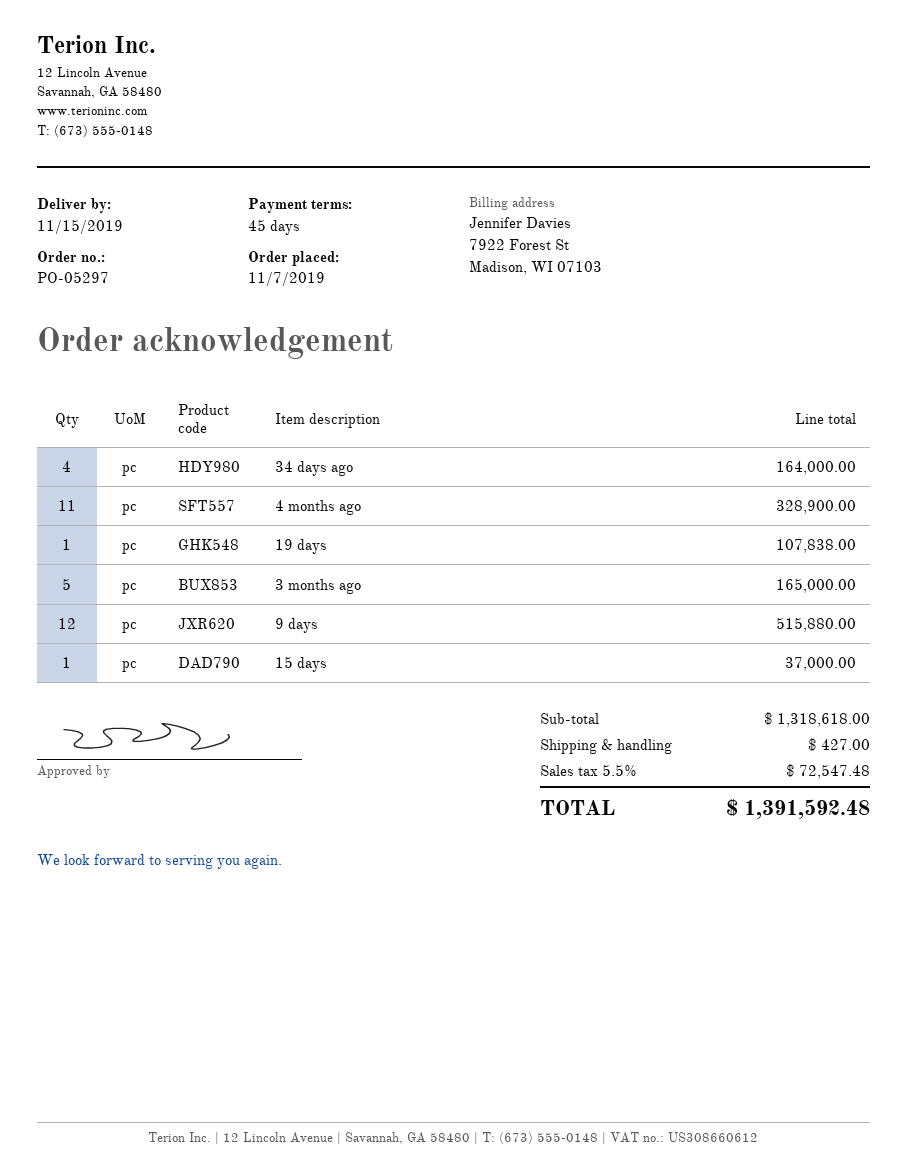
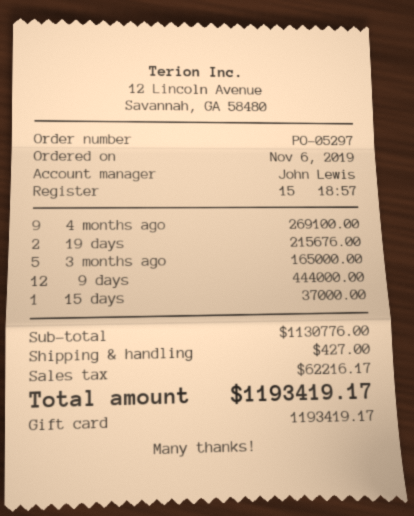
order date: 2019-11-07 -> 2019-11-06
34 days ago: 4 for 164000.00 -> none
4 months ago: 11 for 328900.00 -> 9 for 269100.00
19 days: 1 for 107838.00 -> 2 for 215676.00
9 days: 12 for 515880.00 -> 12 for 444000.00
subtotal: 1318618.00 -> 1130776.00
tax: 72547.48 -> 62216.17
total: 1391592.48 -> 1193419.17

